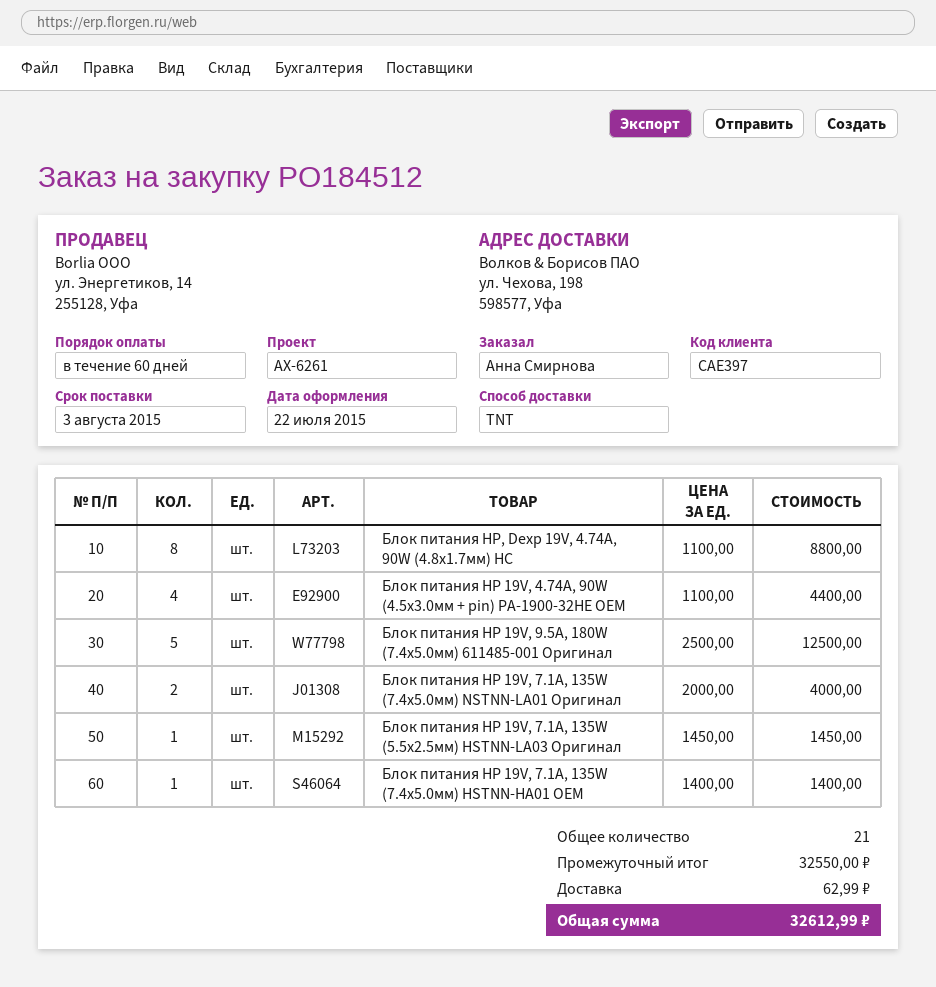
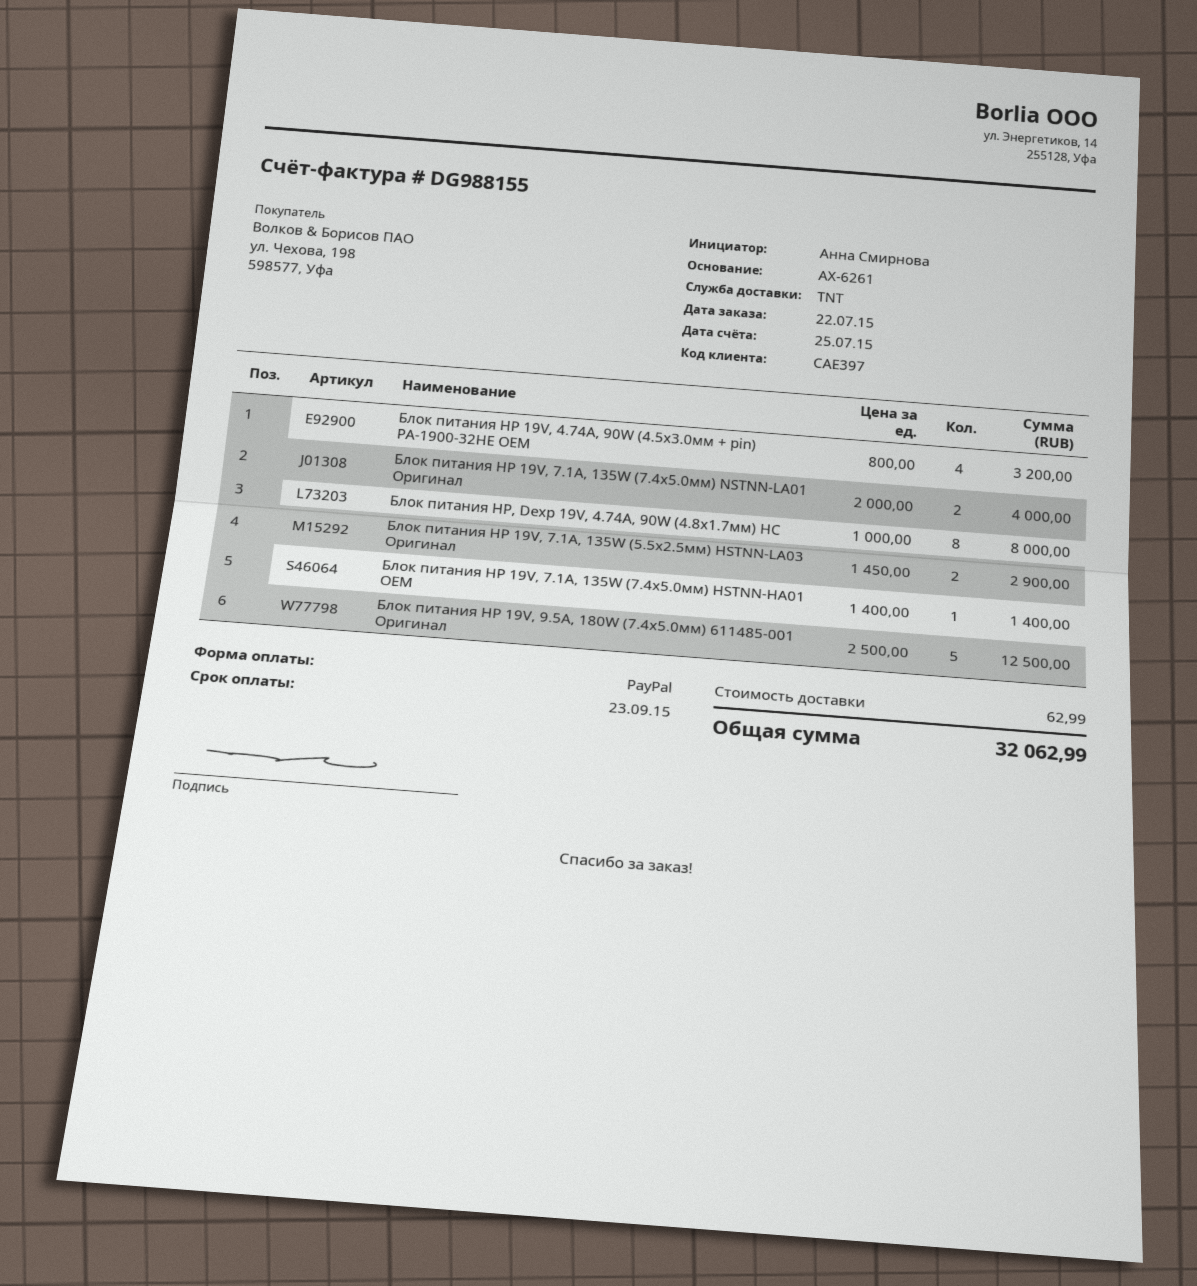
Блок питания HP, Dexp 19V, 4.74A, 90W (4.8x1.7мм) HC: 8 x 1100.00 = 8800.00 -> 8 x 1000.00 = 8000.00
Блок питания HP 19V, 4.74A, 90W (4.5x3.0мм + pin) PA-1900-32HE OEM: 4 x 1100.00 = 4400.00 -> 4 x 800.00 = 3200.00
Блок питания HP 19V, 7.1A, 135W (5.5x2.5мм) HSTNN-LA03 Оригинал: 1 x 1450.00 = 1450.00 -> 2 x 1450.00 = 2900.00
total: 32612.99 -> 32062.99

